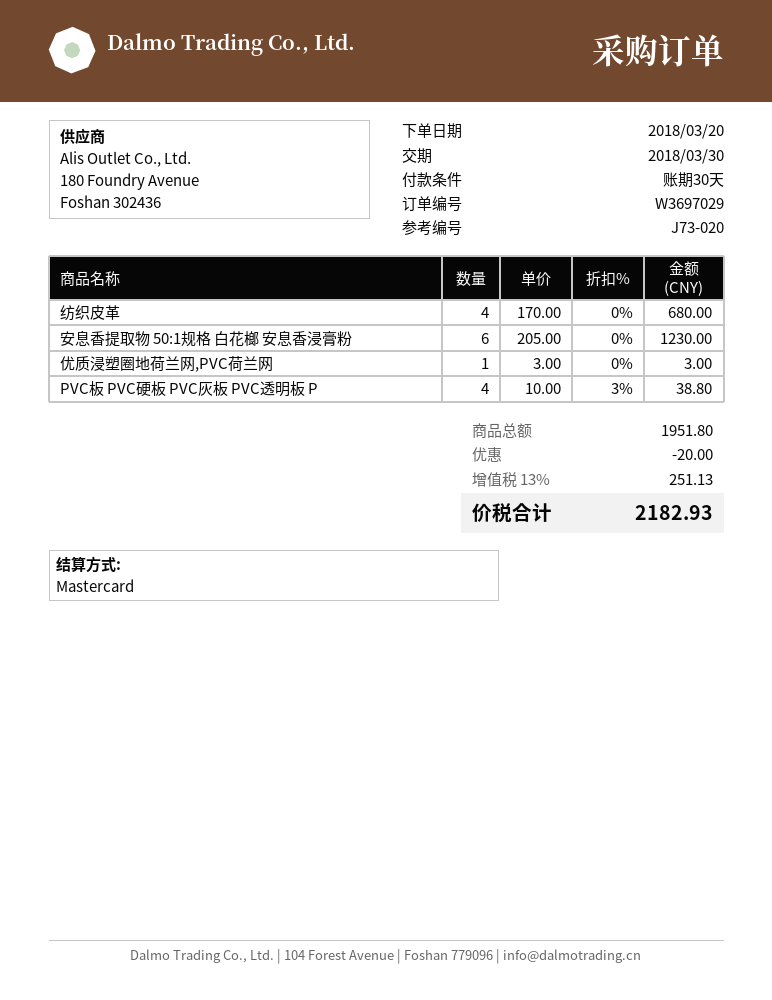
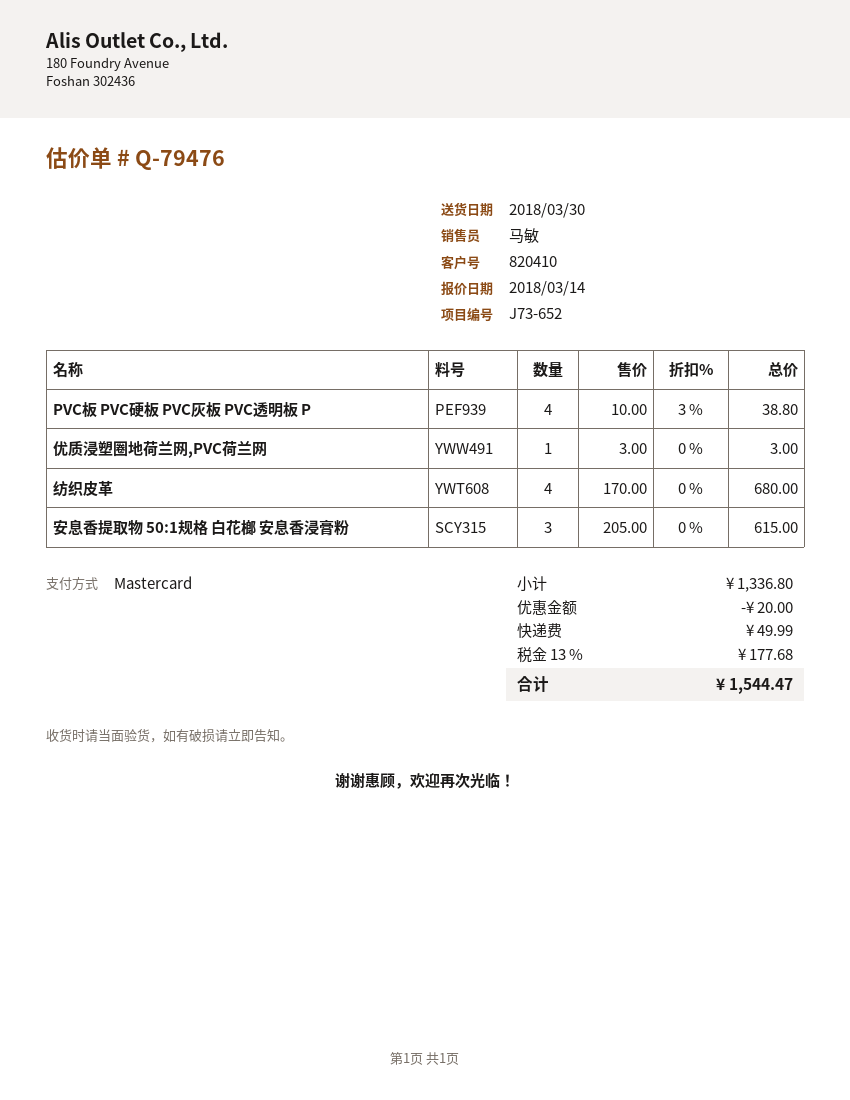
reference: J73-020 -> J73-652
安息香提取物 50:1规格 白花榔 安息香浸膏粉: 6 x 205.00 = 1230.00 -> 3 x 205.00 = 615.00
subtotal: 1951.80 -> 1336.80
shipping: none -> 49.99
tax: 13% = 251.13 -> 13% = 177.68
total: 2182.93 -> 1544.47

